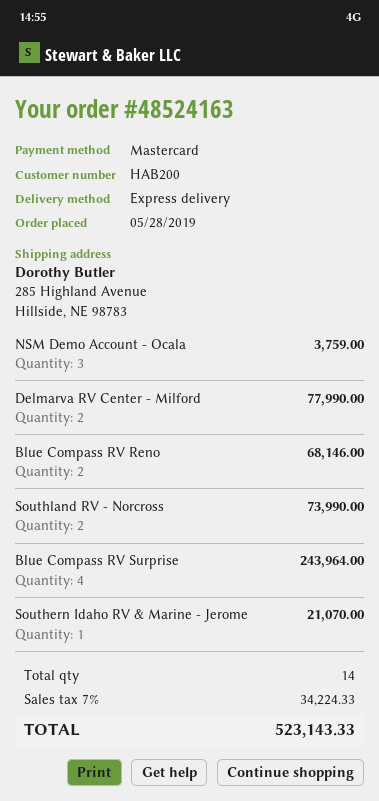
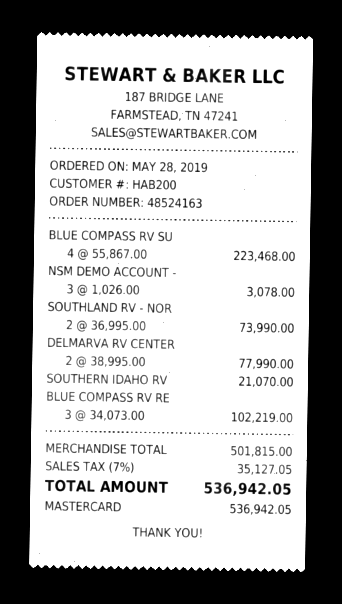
NSM Demo Account - Ocala: 3 for 3759.00 -> 3 for 3078.00
Blue Compass RV Reno: 2 for 68146.00 -> 3 for 102219.00
Blue Compass RV Surprise: 4 for 243964.00 -> 4 for 223468.00
tax: 7% = 34224.33 -> 7% = 35127.05
total: 523143.33 -> 536942.05

